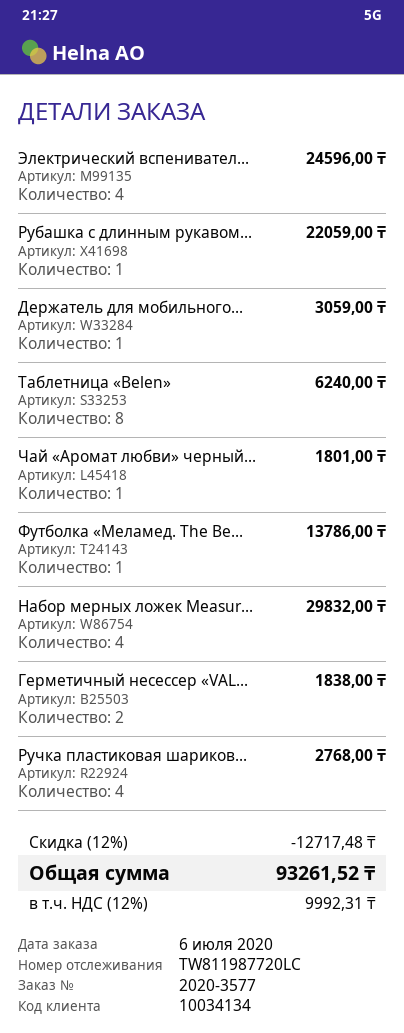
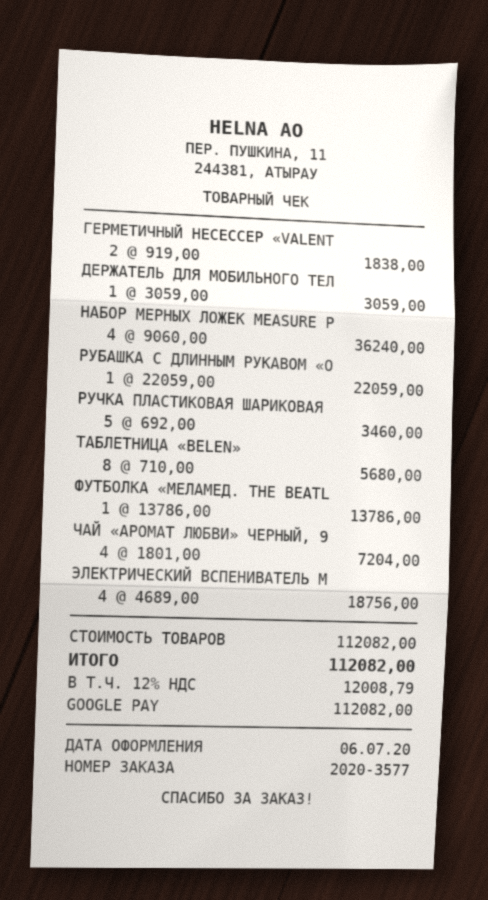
Электрический вспенивател...: 4 for 24596.00 -> 4 for 18756.00
Таблетница «Belen»: 8 for 6240.00 -> 8 for 5680.00
Чай «Аромат любви» черный...: 1 for 1801.00 -> 4 for 7204.00
Набор мерных ложек Measur...: 4 for 29832.00 -> 4 for 36240.00
Ручка пластиковая шариков...: 4 for 2768.00 -> 5 for 3460.00
discount: 12% = 12717.48 -> none
tax: 12% = 9992.31 -> 12% = 12008.79
total: 93261.52 -> 112082.00

